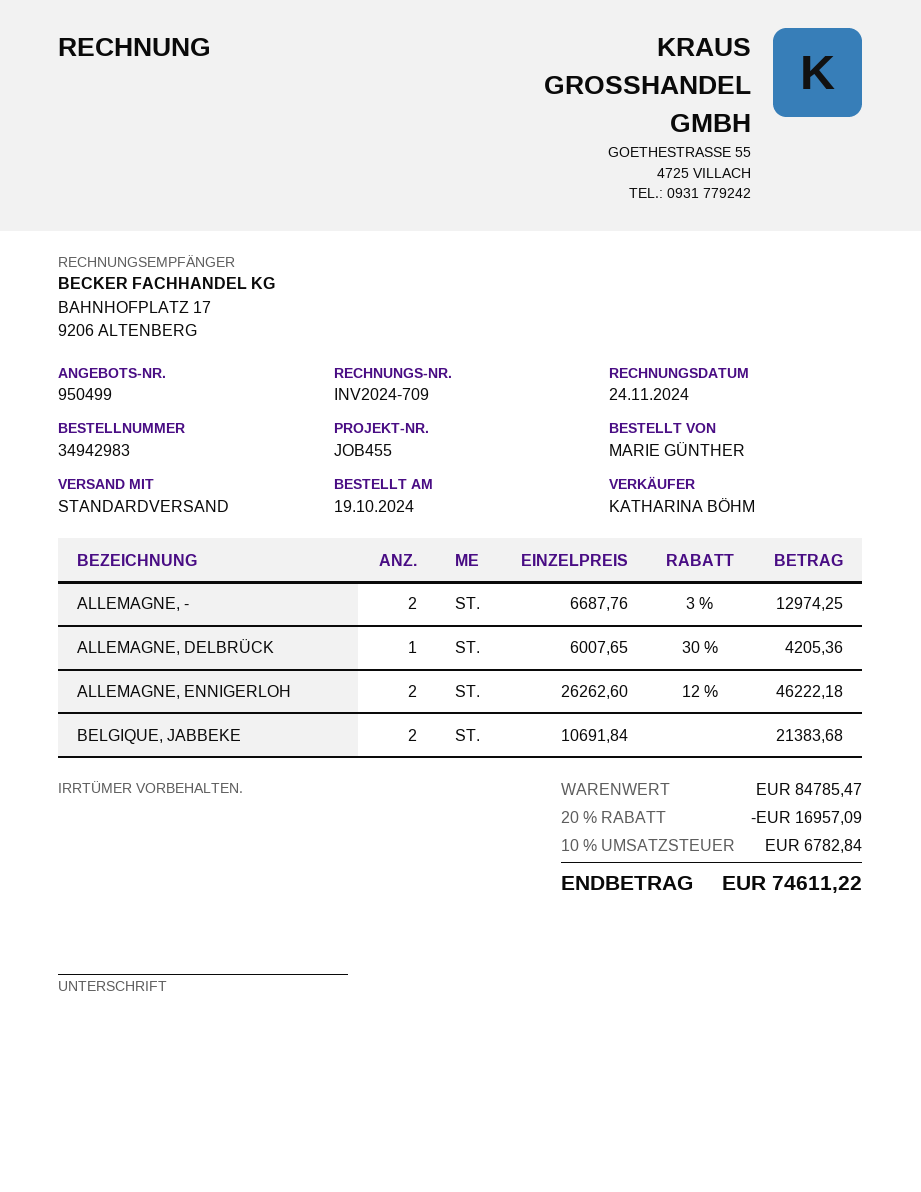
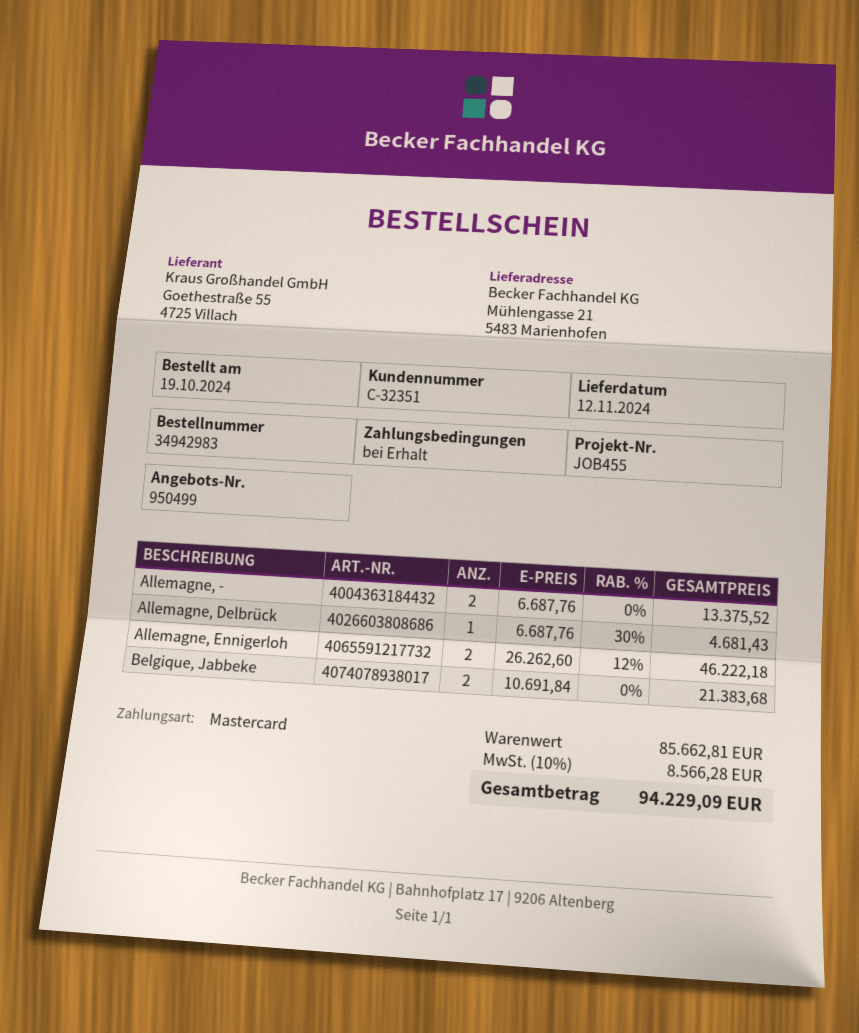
ALLEMAGNE, -: 2 x 6687.76 - 3% = 12974.25 -> 2 x 6687.76 = 13375.52
ALLEMAGNE, DELBRÜCK: 1 x 6007.65 - 30% = 4205.36 -> 1 x 6687.76 - 30% = 4681.43
subtotal: 84785.47 -> 85662.81
discount: 20% = 16957.09 -> none
tax: 10% = 6782.84 -> 10% = 8566.28
total: 74611.22 -> 94229.09

